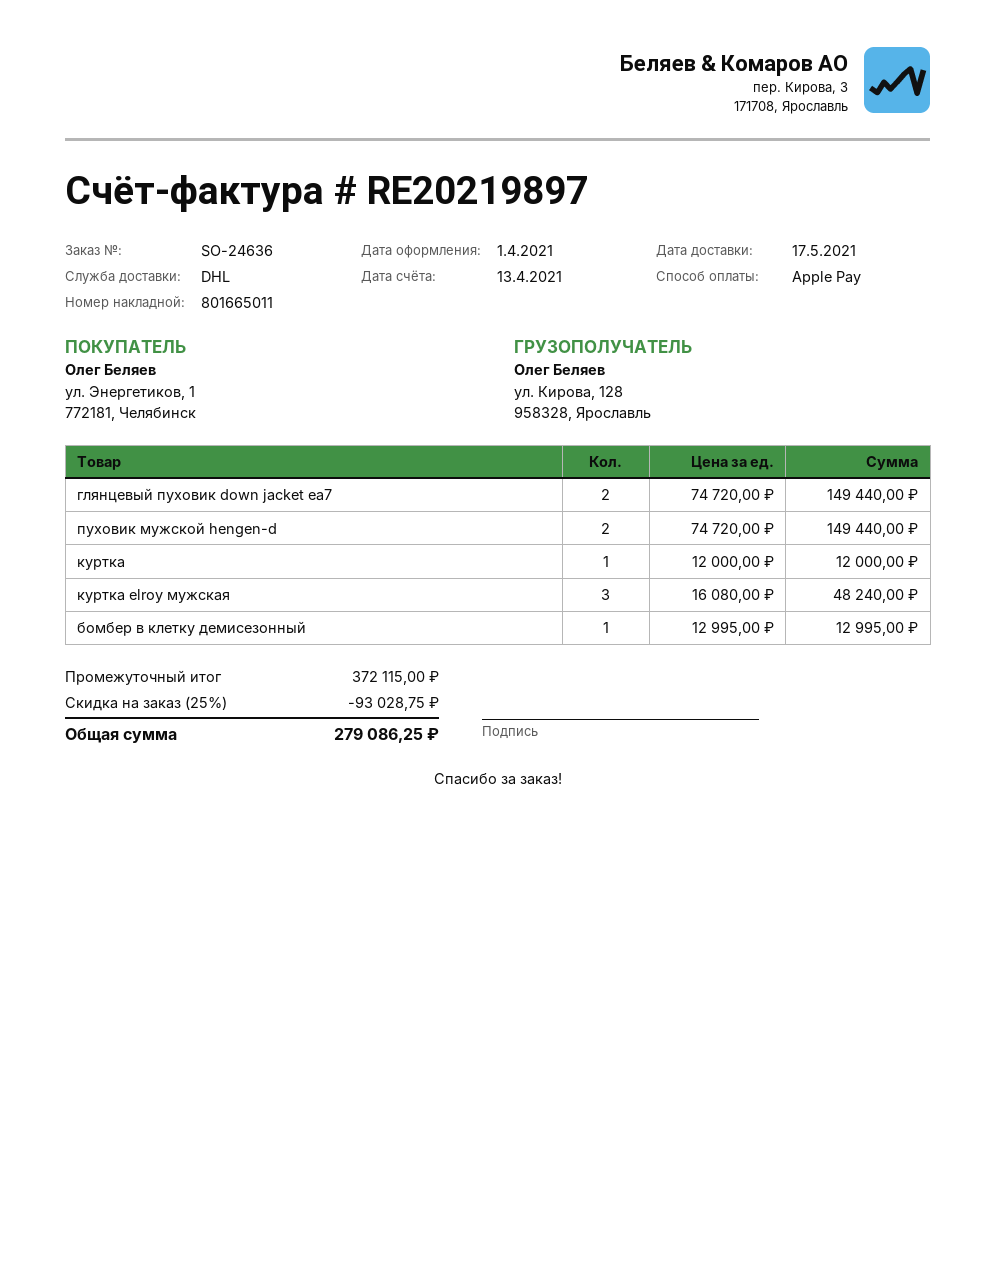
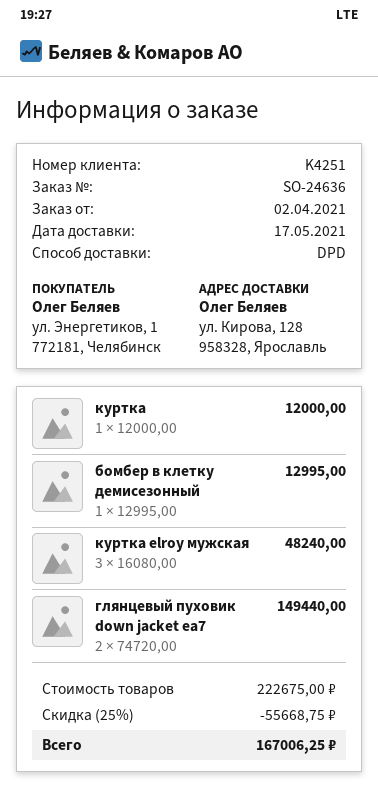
order date: 2021-04-01 -> 2021-04-02
shipping method: DHL -> DPD
пуховик мужской hengen-d: 2 x 74720.00 = 149440.00 -> none
subtotal: 372115.00 -> 222675.00
discount: 25% = 93028.75 -> 25% = 55668.75
total: 279086.25 -> 167006.25

